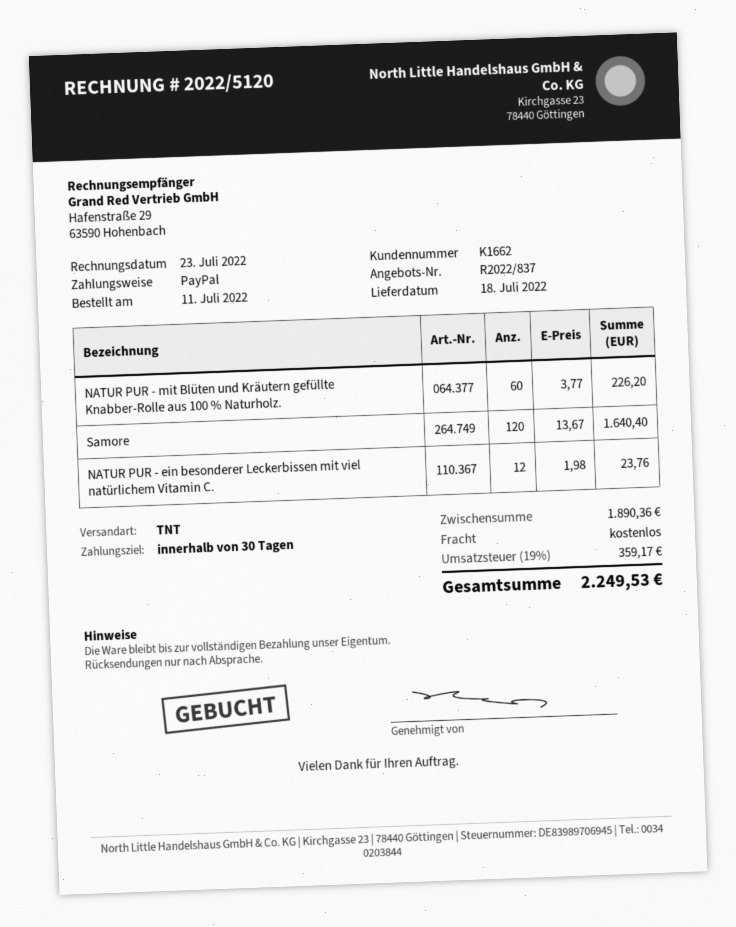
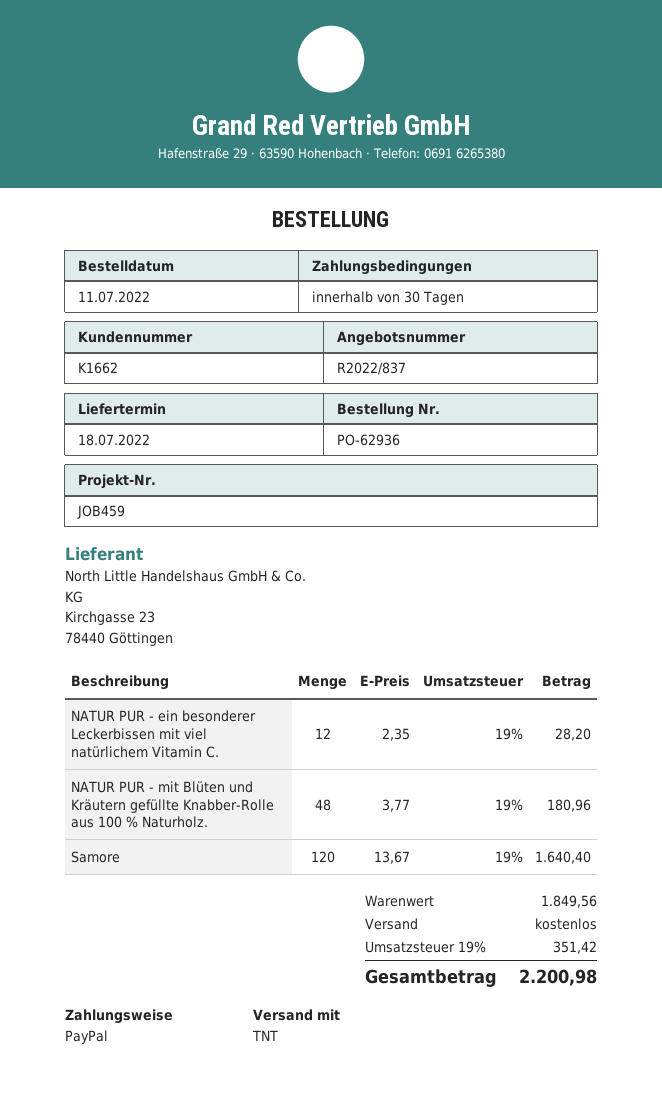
NATUR PUR - mit Blüten und Kräutern gefüllte Knabber-Rolle aus 100 % Naturholz.: 60 x 3.77 = 226.20 -> 48 x 3.77 = 180.96
NATUR PUR - ein besonderer Leckerbissen mit viel natürlichem Vitamin C.: 12 x 1.98 = 23.76 -> 12 x 2.35 = 28.20
subtotal: 1890.36 -> 1849.56
tax: 19% = 359.17 -> 19% = 351.42
total: 2249.53 -> 2200.98

